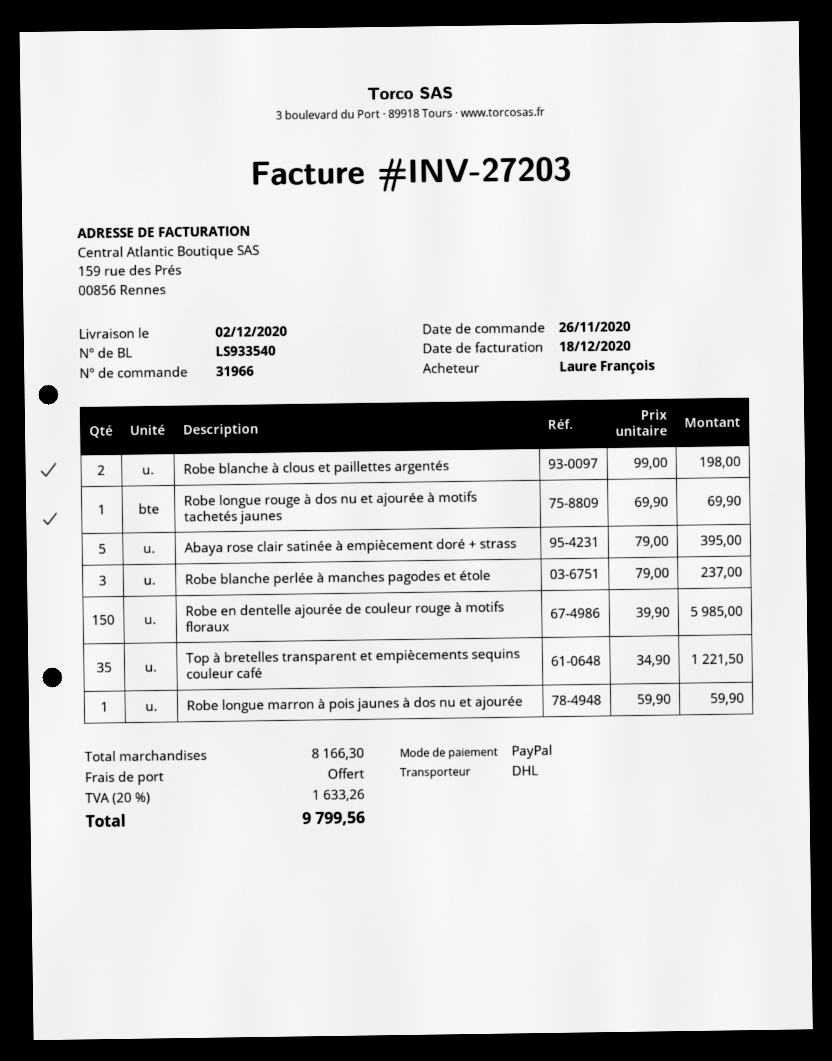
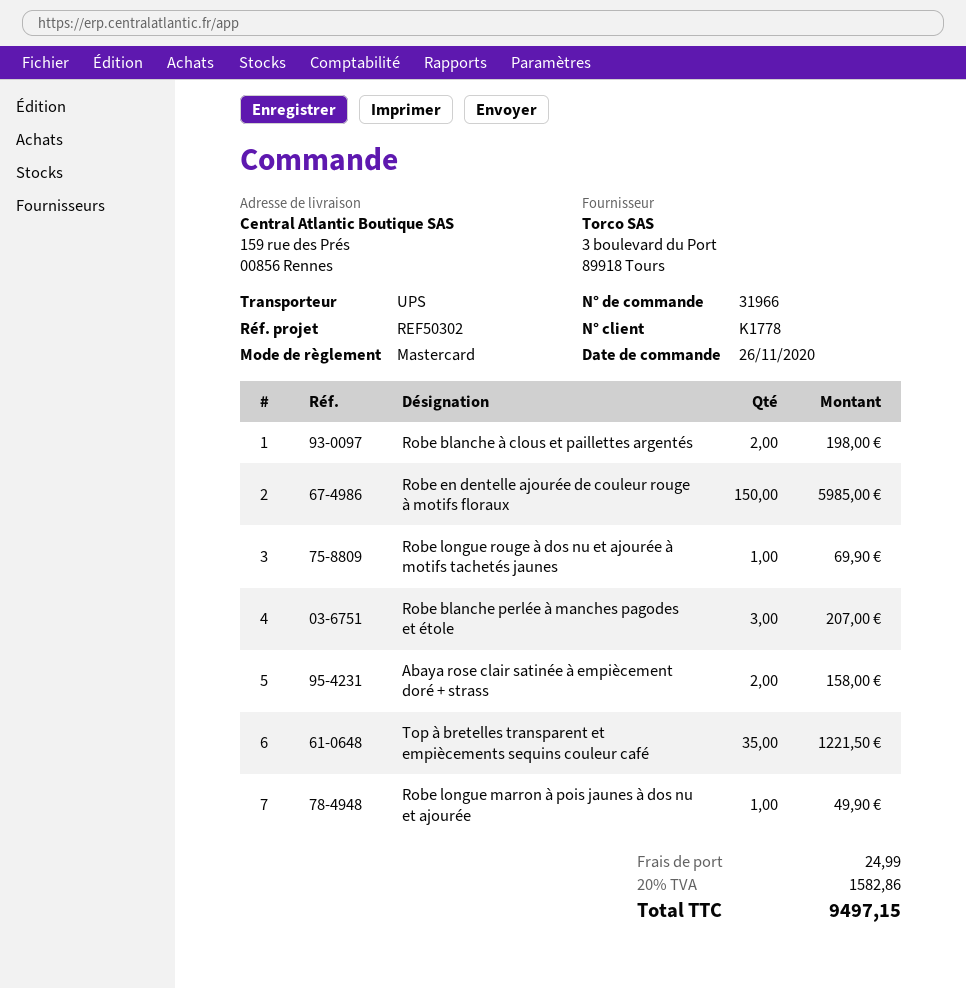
payment method: PayPal -> Mastercard
shipping method: DHL -> UPS
Abaya rose clair satinée à empiècement doré + strass: 5 for 395.00 -> 2 for 158.00
Robe blanche perlée à manches pagodes et étole: 3 for 237.00 -> 3 for 207.00
Robe longue marron à pois jaunes à dos nu et ajourée: 1 for 59.90 -> 1 for 49.90
shipping: 0.00 -> 24.99
tax: 20% = 1633.26 -> 20% = 1582.86
total: 9799.56 -> 9497.15

